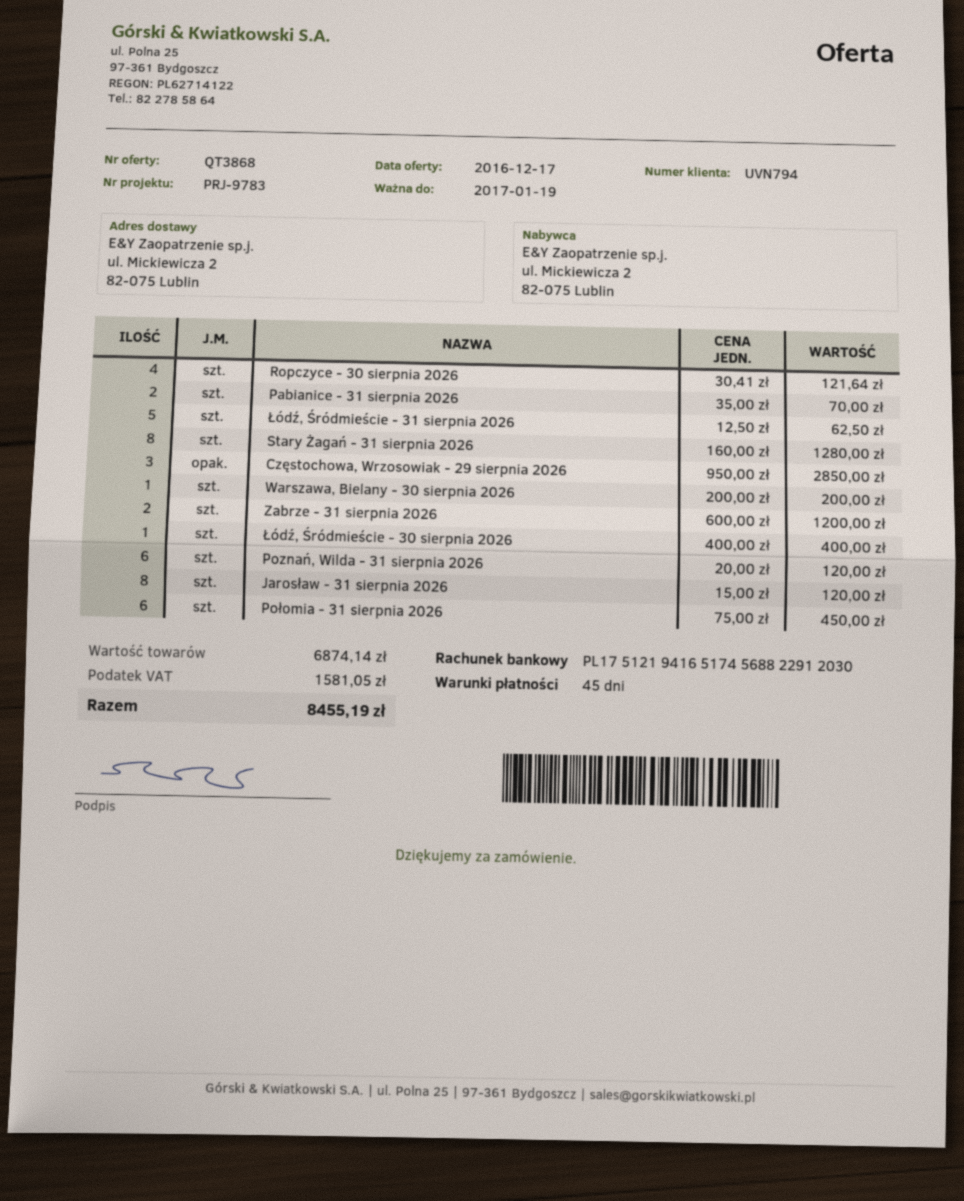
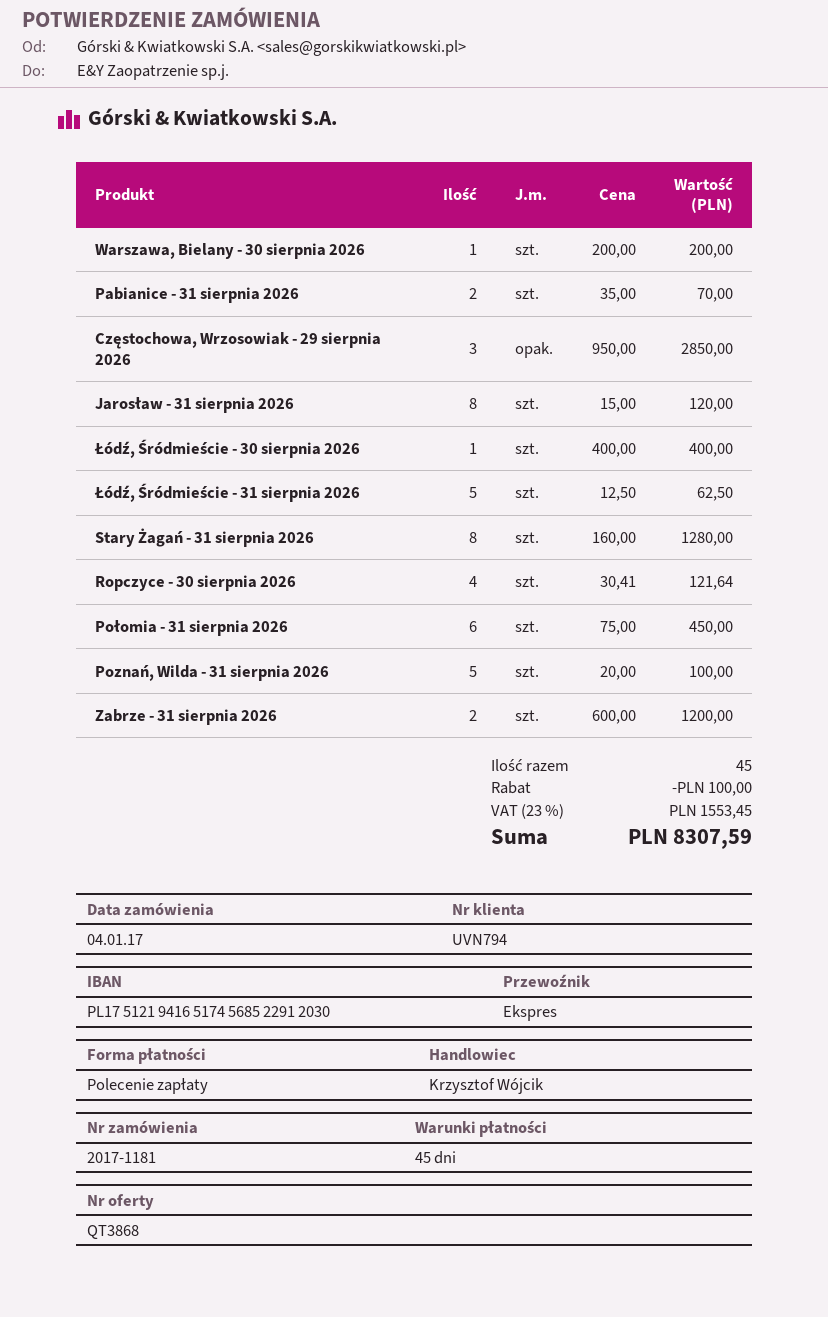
bank account: PL17512194165174568822912030 -> PL17512194165174568522912030
Poznań, Wilda - 31 sierpnia 2026: 6 x 20.00 = 120.00 -> 5 x 20.00 = 100.00
discount: none -> 100.00
tax: 1581.05 -> 1553.45
total: 8455.19 -> 8307.59

